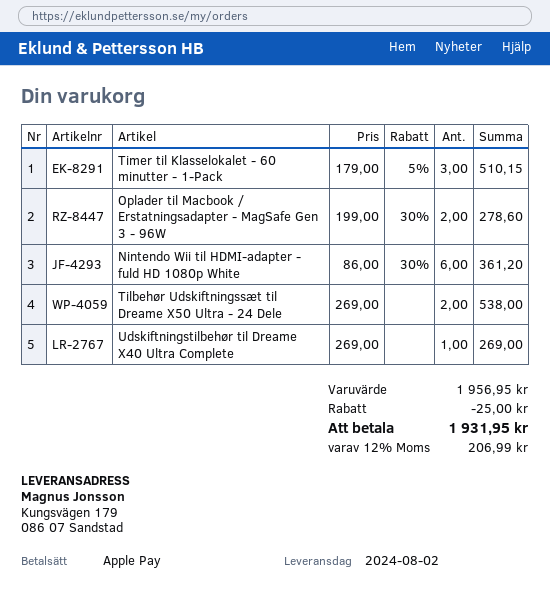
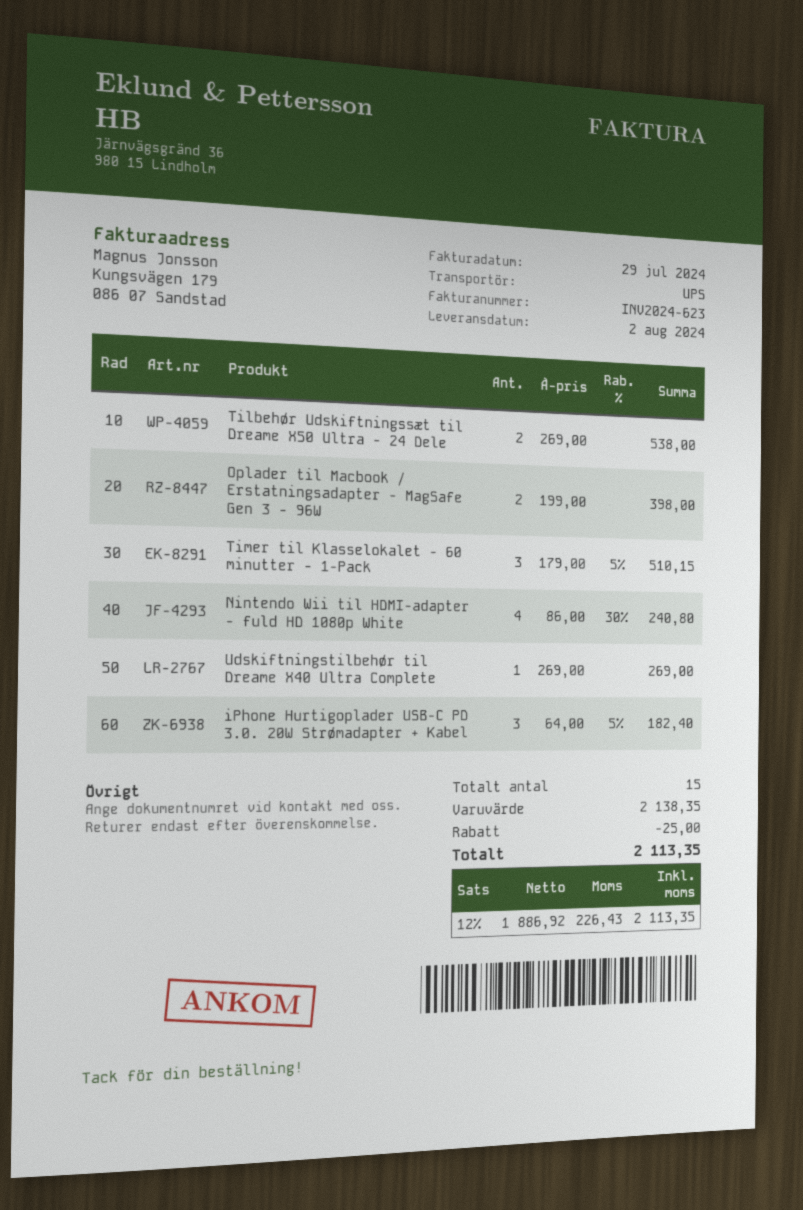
Oplader til Macbook / Erstatningsadapter - MagSafe Gen 3 - 96W: 2 x 199.00 - 30% = 278.60 -> 2 x 199.00 = 398.00
Nintendo Wii til HDMI-adapter - fuld HD 1080p White: 6 x 86.00 - 30% = 361.20 -> 4 x 86.00 - 30% = 240.80
iPhone Hurtigoplader USB-C PD 3.0. 20W Strømadapter + Kabel: none -> 3 x 64.00 - 5% = 182.40
subtotal: 1956.95 -> 2138.35
tax: 12% = 206.99 -> 12% = 226.43
total: 1931.95 -> 2113.35

